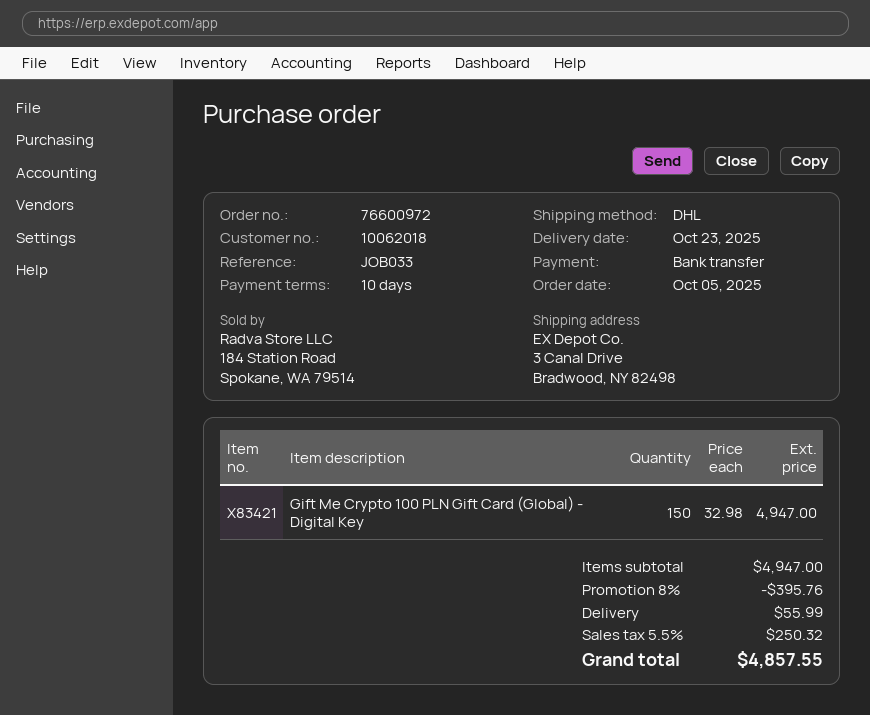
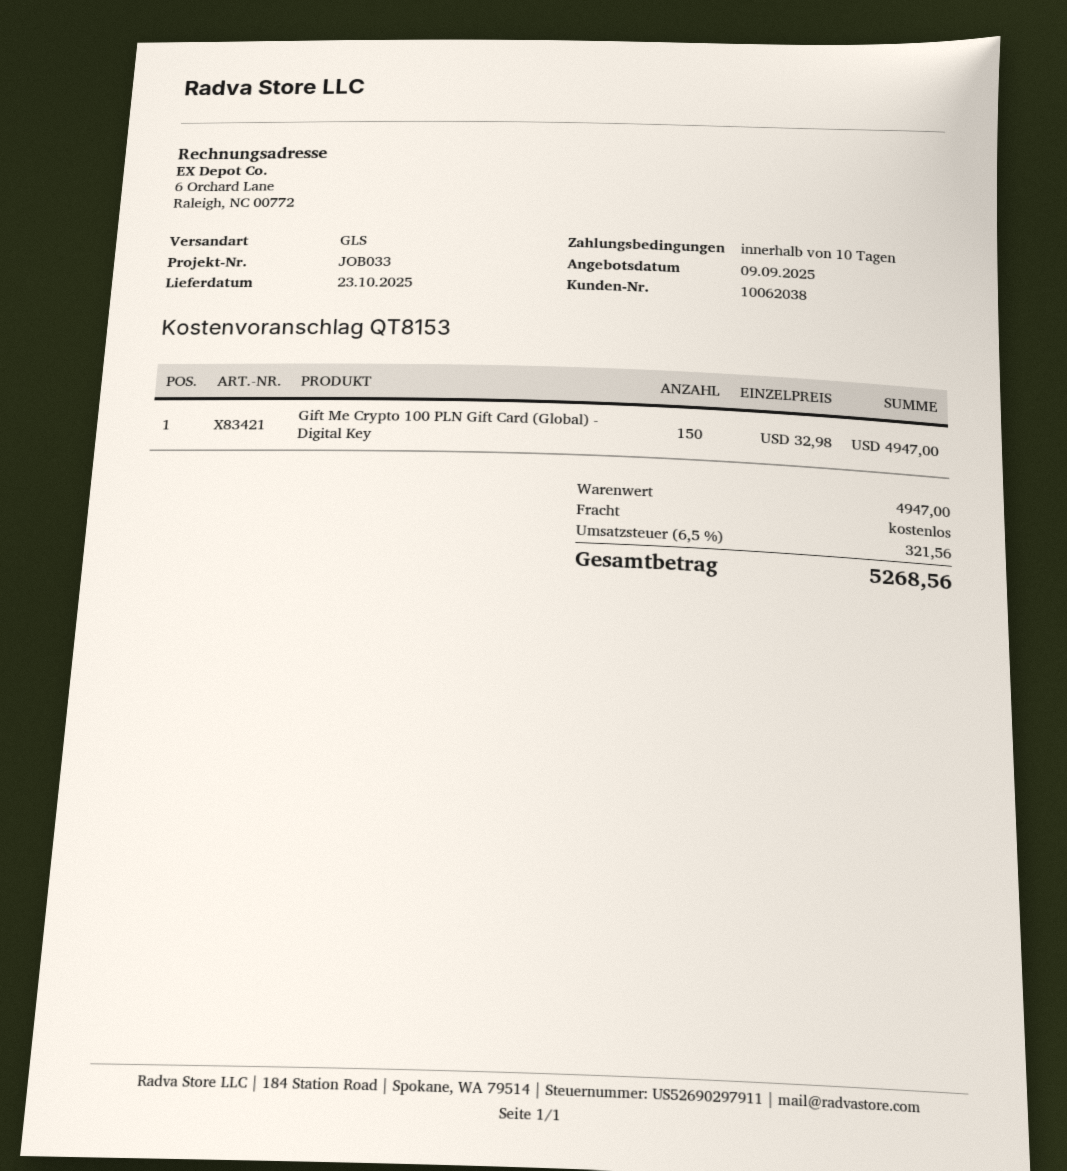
customer number: 10062018 -> 10062038
shipping method: DHL -> GLS
discount: 8% = 395.76 -> none
shipping: 55.99 -> 0.00
tax: 5.5% = 250.32 -> 6.5% = 321.56
total: 4857.55 -> 5268.56

